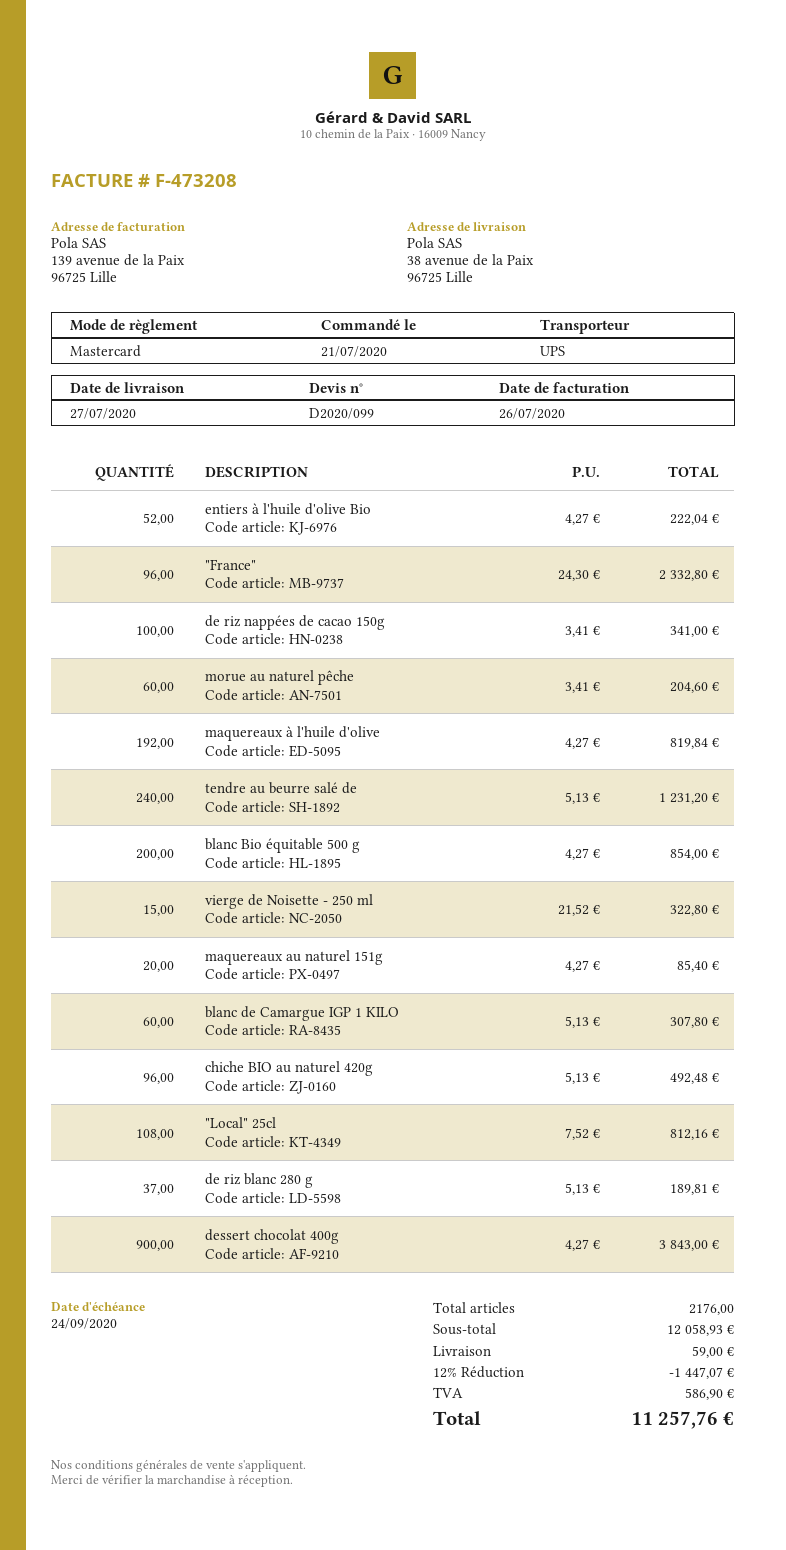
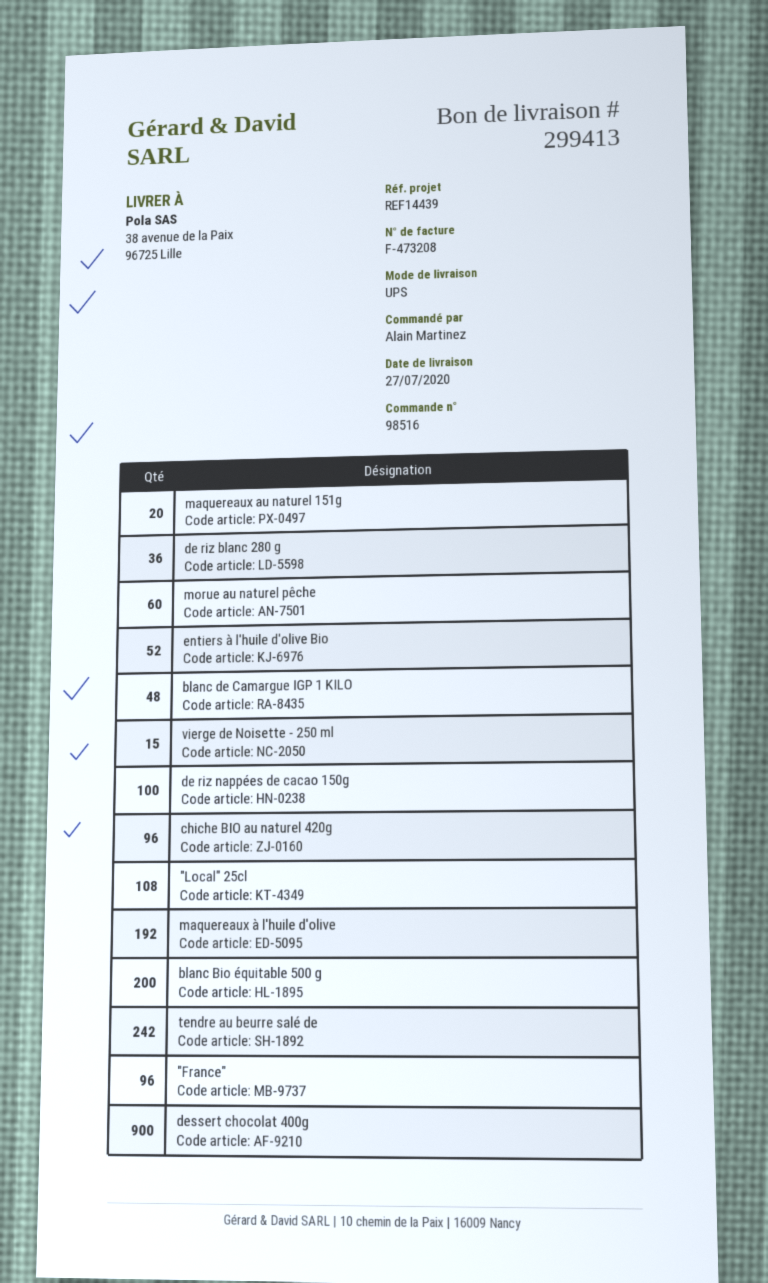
tendre au beurre salé de: 240 -> 242
blanc de Camargue IGP 1 KILO: 60 -> 48
de riz blanc 280 g: 37 -> 36

